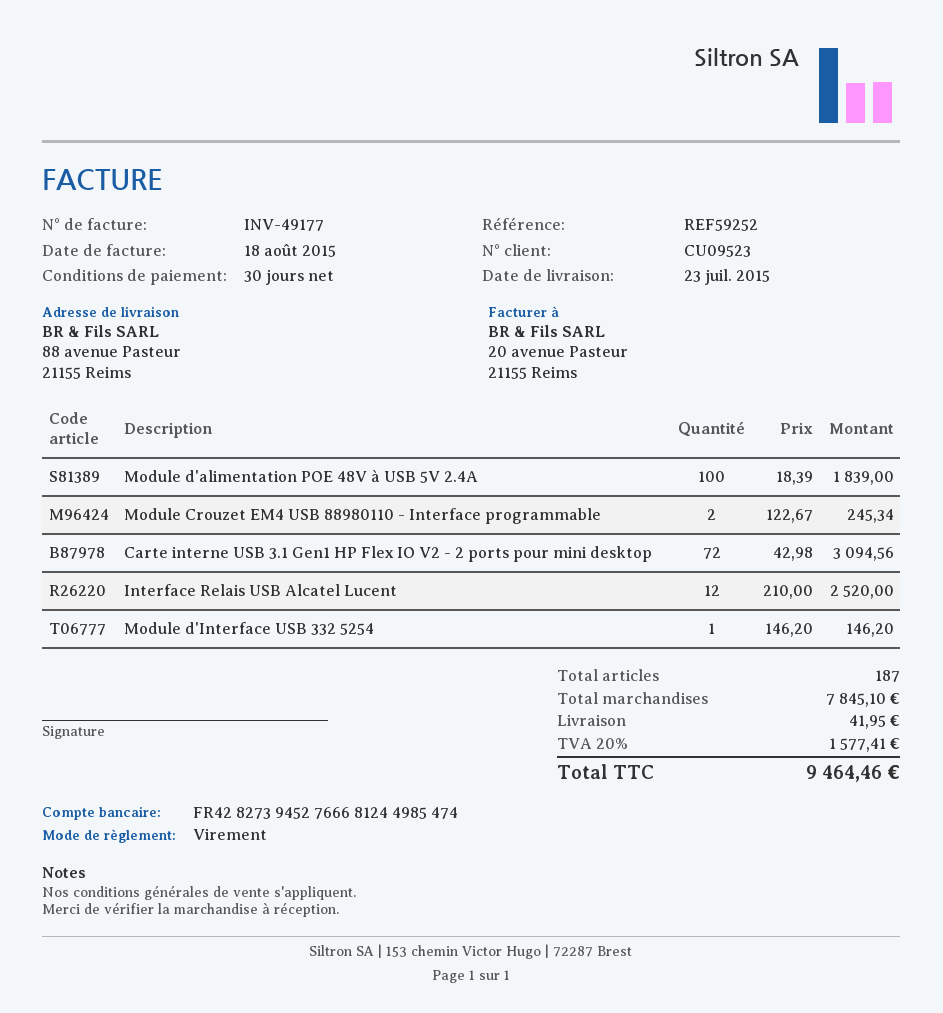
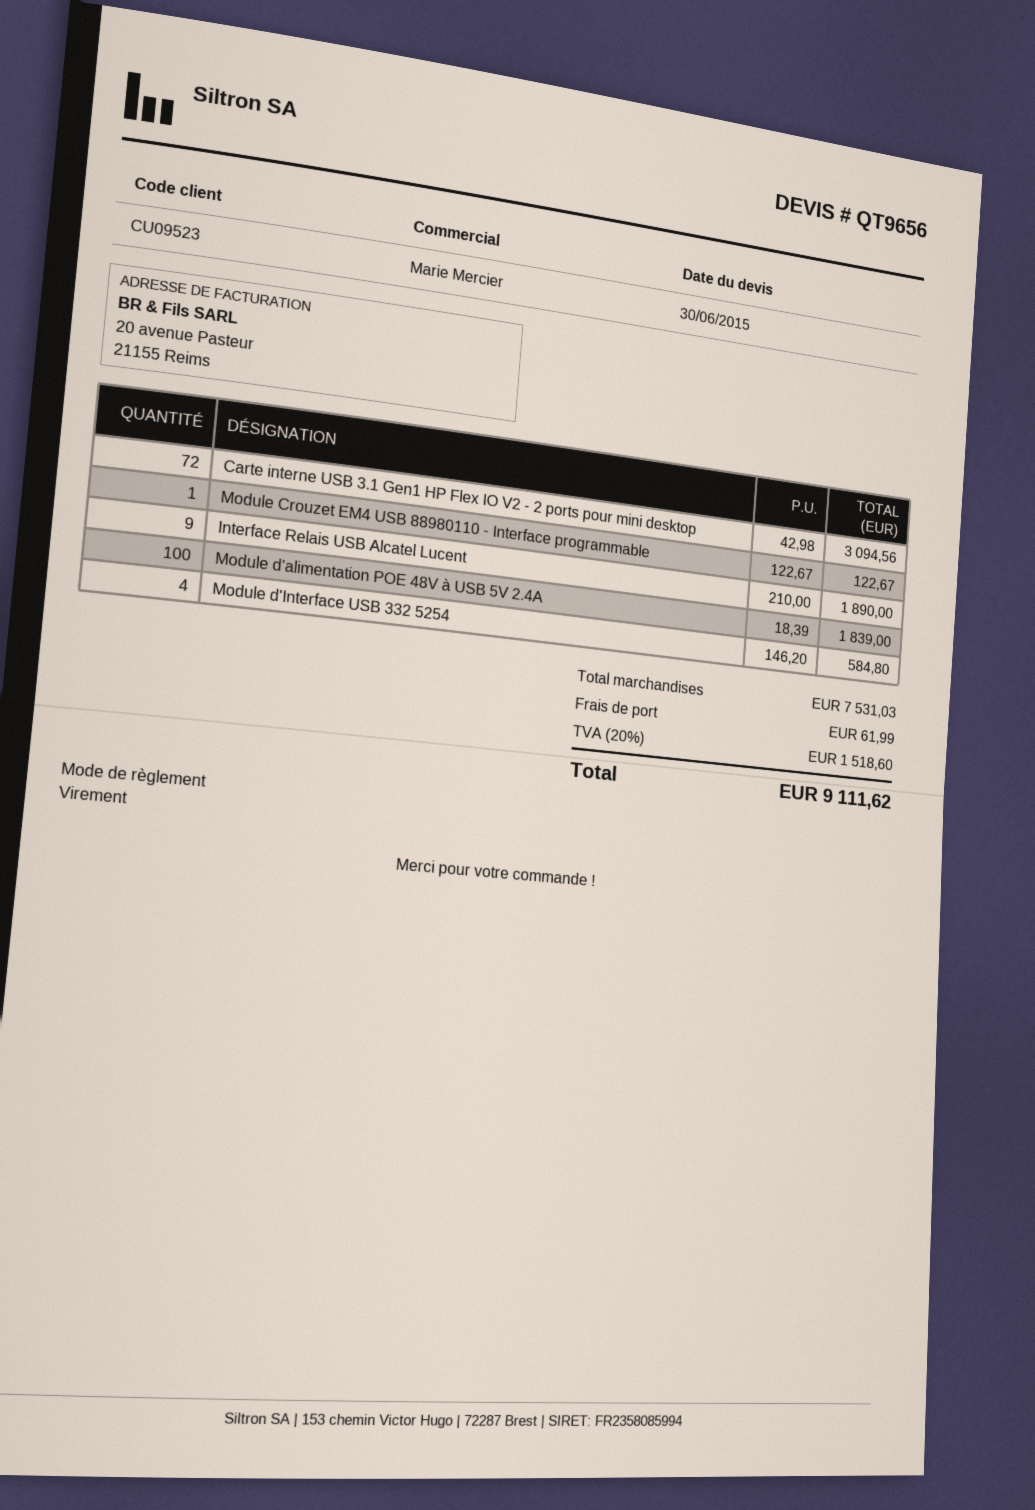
Module Crouzet EM4 USB 88980110 - Interface programmable: 2 x 122.67 = 245.34 -> 1 x 122.67 = 122.67
Interface Relais USB Alcatel Lucent: 12 x 210.00 = 2520.00 -> 9 x 210.00 = 1890.00
Module d'Interface USB 332 5254: 1 x 146.20 = 146.20 -> 4 x 146.20 = 584.80
subtotal: 7845.10 -> 7531.03
shipping: 41.95 -> 61.99
tax: 20% = 1577.41 -> 20% = 1518.60
total: 9464.46 -> 9111.62

